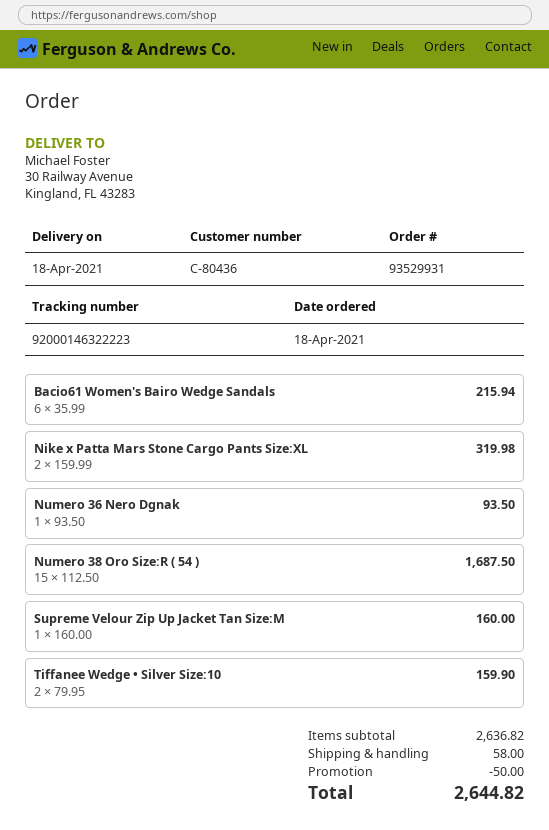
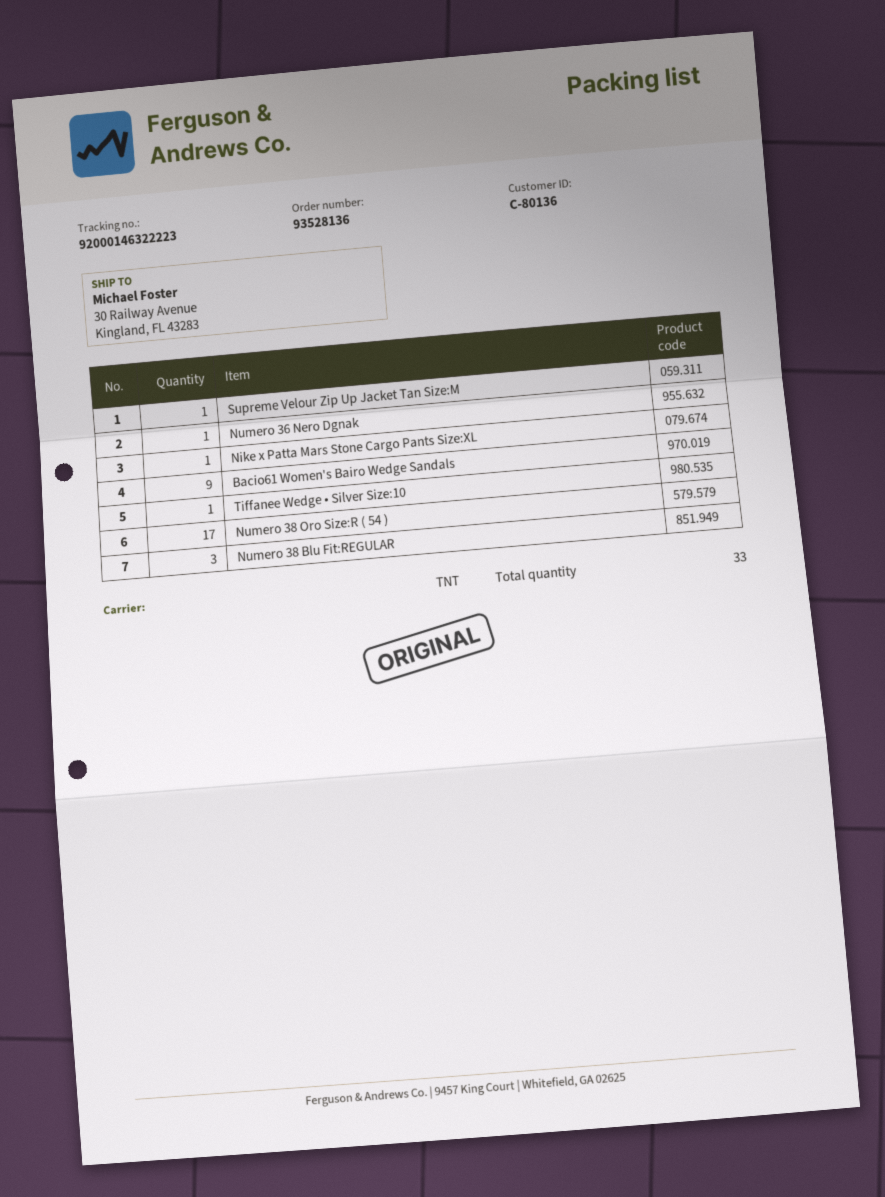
order number: 93529931 -> 93528136
customer number: C-80436 -> C-80136
Bacio61 Women's Bairo Wedge Sandals: 6 -> 9
Nike x Patta Mars Stone Cargo Pants Size:XL: 2 -> 1
Numero 38 Oro Size:R ( 54 ): 15 -> 17
Tiffanee Wedge • Silver Size:10: 2 -> 1
Numero 38 Blu Fit:REGULAR: none -> 3

